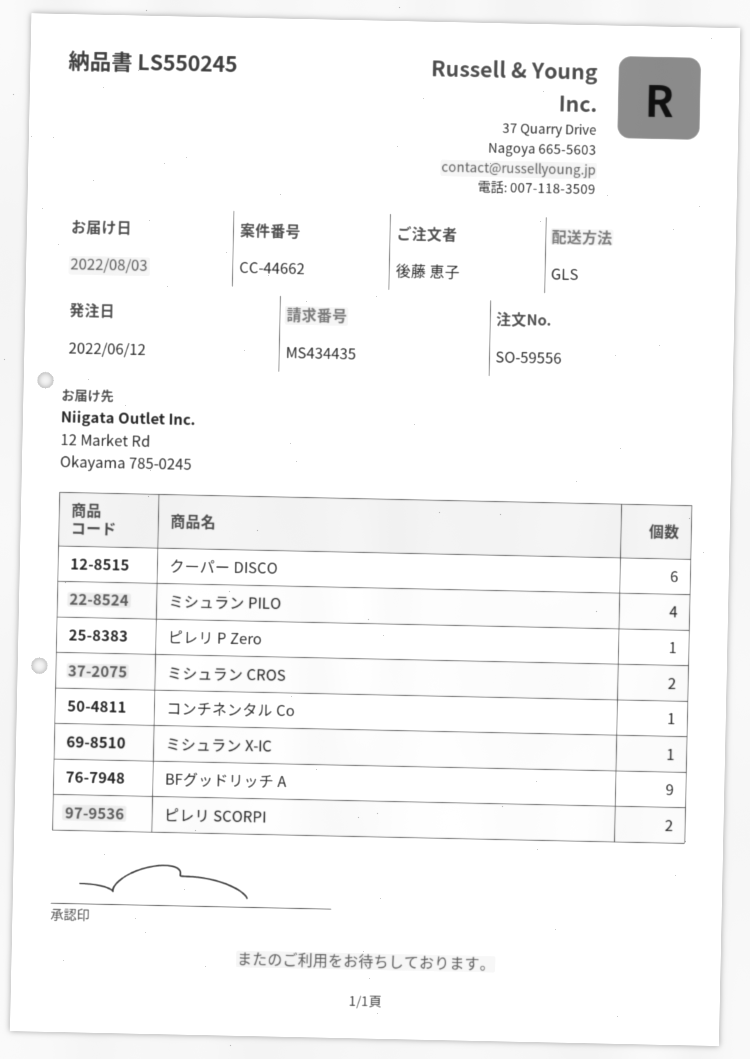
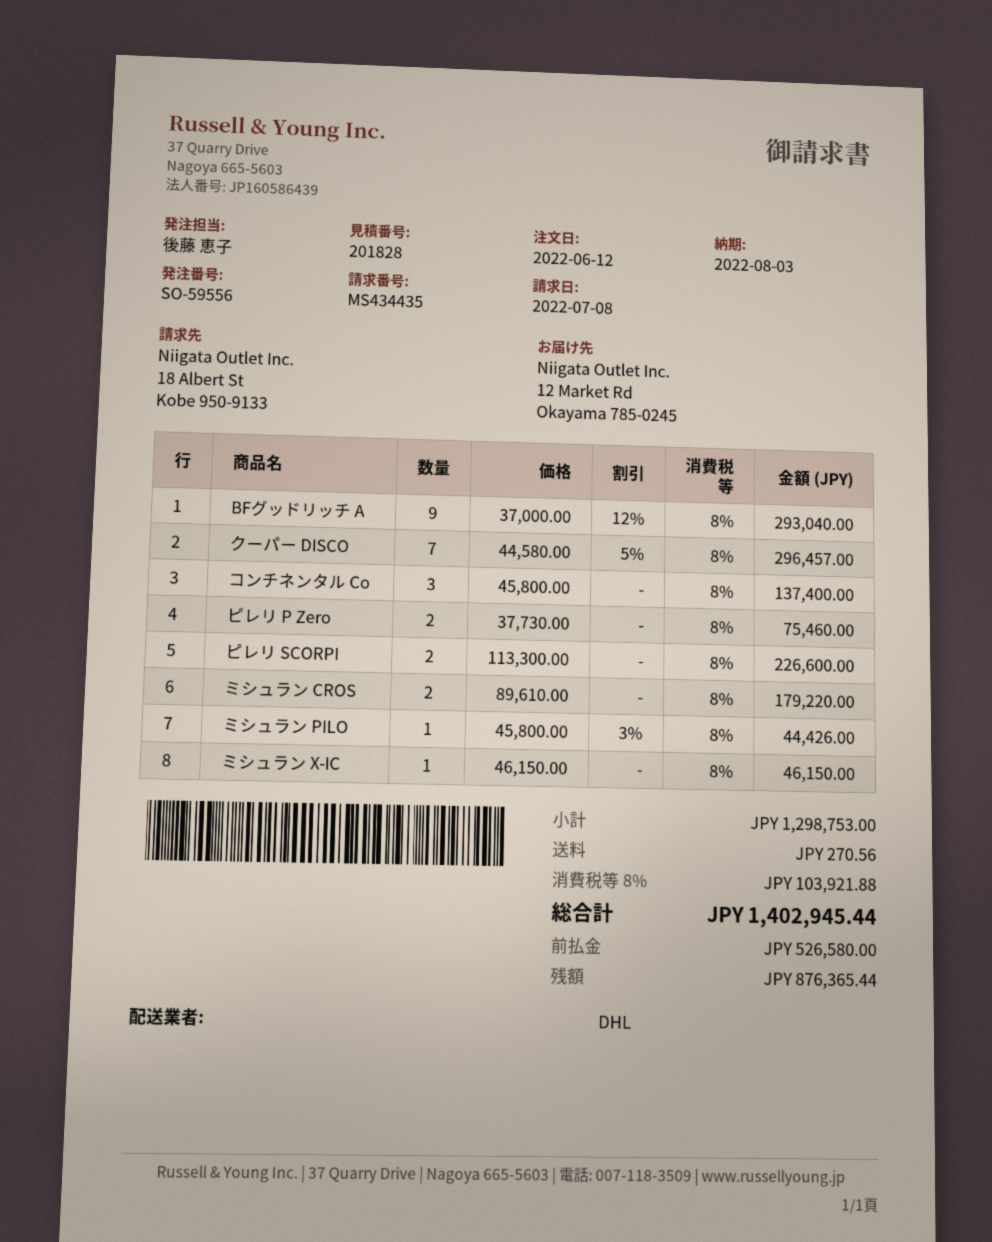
shipping method: GLS -> DHL
クーパー DISCO: 6 -> 7
ミシュラン PILO: 4 -> 1
ピレリ P Zero: 1 -> 2
コンチネンタル Co: 1 -> 3

